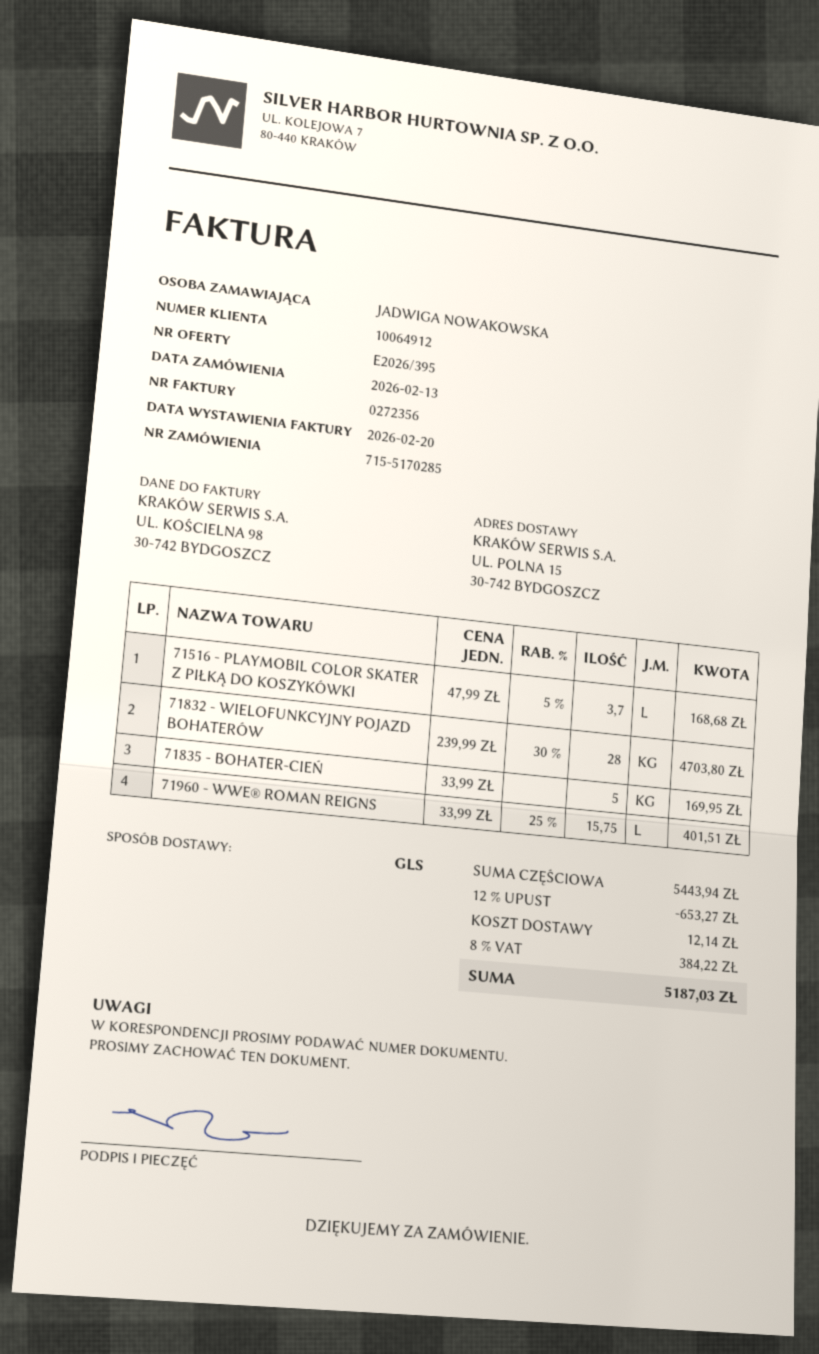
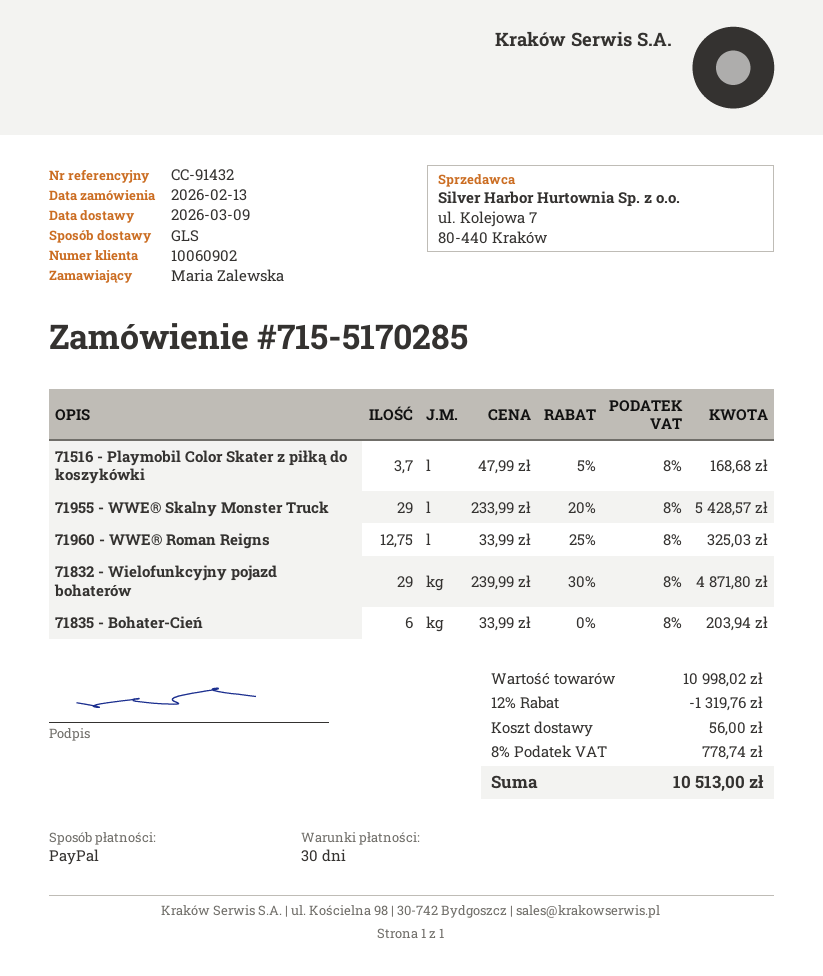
customer number: 10064912 -> 10060902
ordered by: JADWIGA NOWAKOWSKA -> Maria Zalewska
71832 - WIELOFUNKCYJNY POJAZD BOHATERÓW: 28 x 239.99 - 30% = 4703.80 -> 29 x 239.99 - 30% = 4871.80
71835 - BOHATER-CIEŃ: 5 x 33.99 = 169.95 -> 6 x 33.99 = 203.94
71960 - WWE® ROMAN REIGNS: 15.75 x 33.99 - 25% = 401.51 -> 12.75 x 33.99 - 25% = 325.03
71955 - WWE® Skalny Monster Truck: none -> 29 x 233.99 - 20% = 5428.57
subtotal: 5443.94 -> 10998.02
discount: 12% = 653.27 -> 12% = 1319.76
shipping: 12.14 -> 56.00
tax: 8% = 384.22 -> 8% = 778.74
total: 5187.03 -> 10513.00

